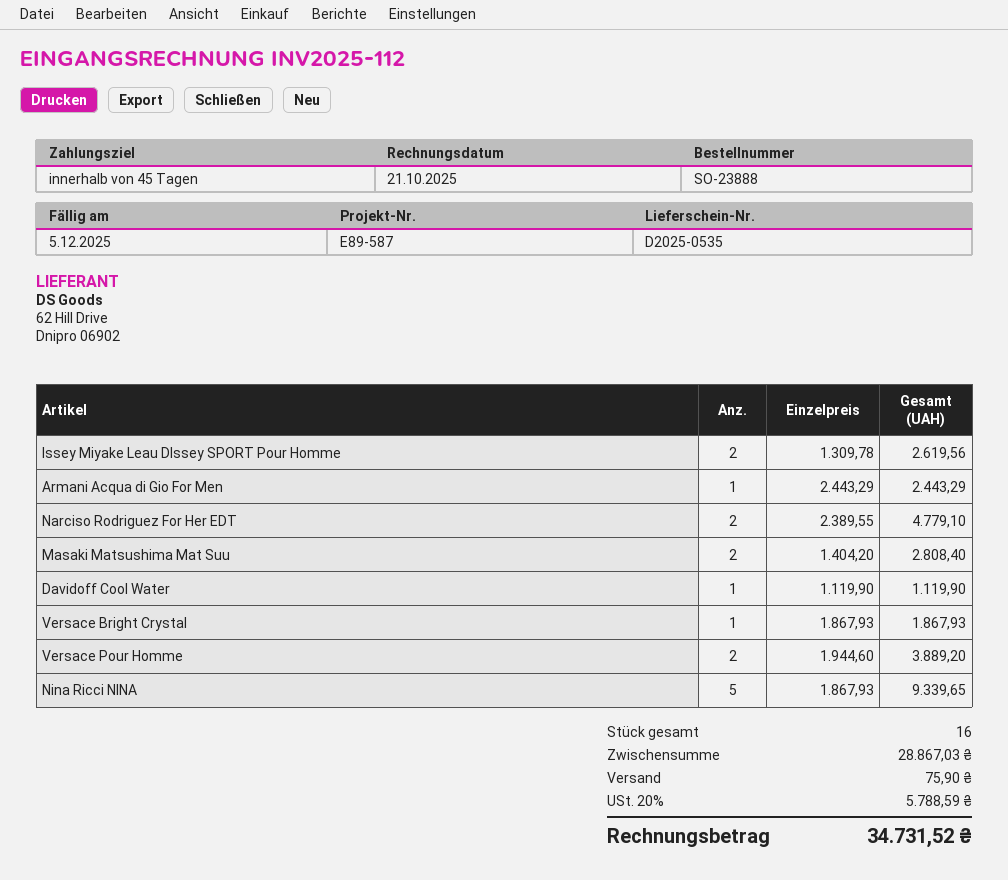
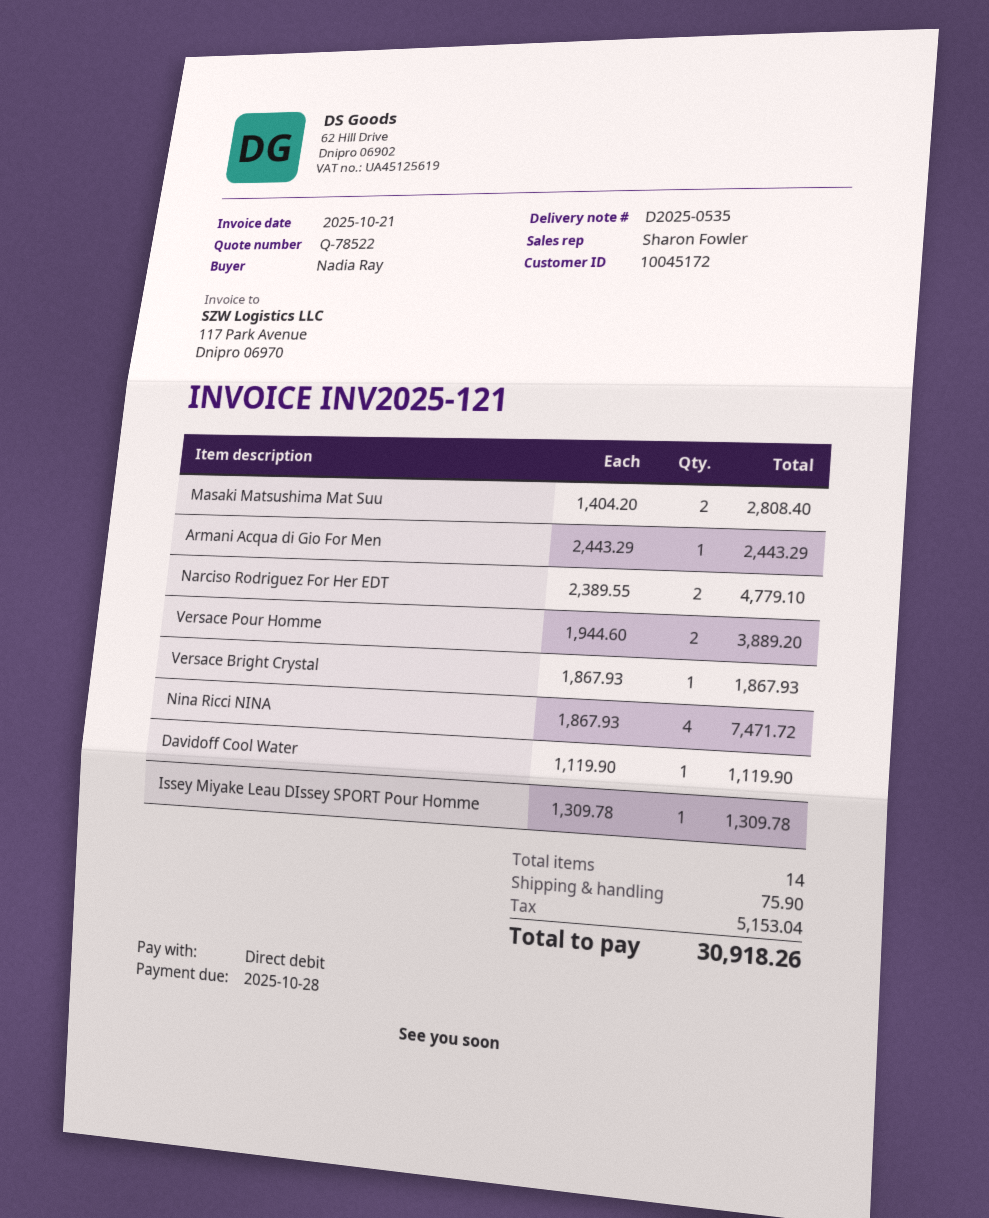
invoice number: INV2025-112 -> INV2025-121
due date: 2025-12-05 -> 2025-10-28
Issey Miyake Leau DIssey SPORT Pour Homme: 2 x 1309.78 = 2619.56 -> 1 x 1309.78 = 1309.78
Nina Ricci NINA: 5 x 1867.93 = 9339.65 -> 4 x 1867.93 = 7471.72
total quantity: 16 -> 14
tax: 5788.59 -> 5153.04
total: 34731.52 -> 30918.26

